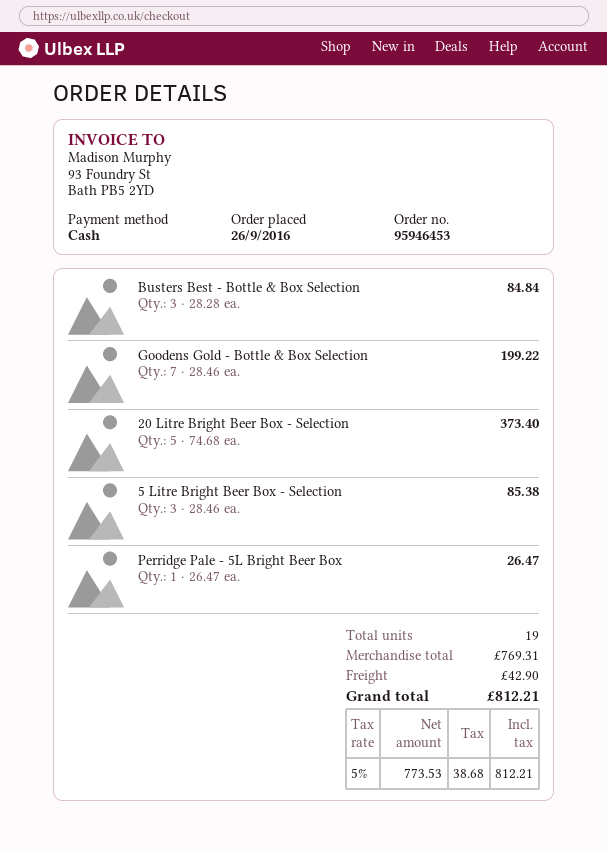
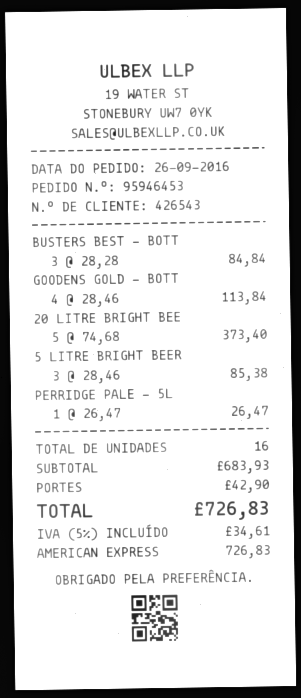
payment method: cash -> American Express
Goodens Gold - Bottle & Box Selection: 7 x 28.46 = 199.22 -> 4 x 28.46 = 113.84
total quantity: 19 -> 16
subtotal: 769.31 -> 683.93
tax: 5% = 38.68 -> 5% = 34.61
total: 812.21 -> 726.83

